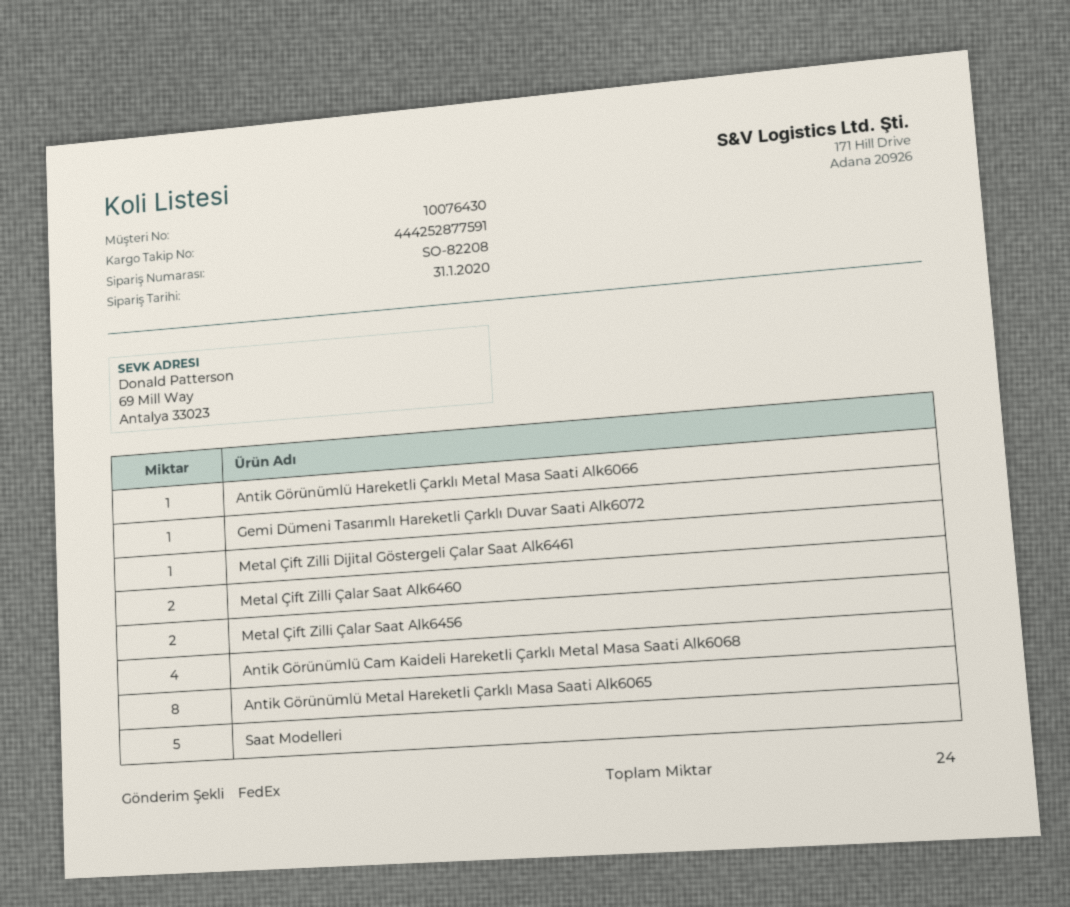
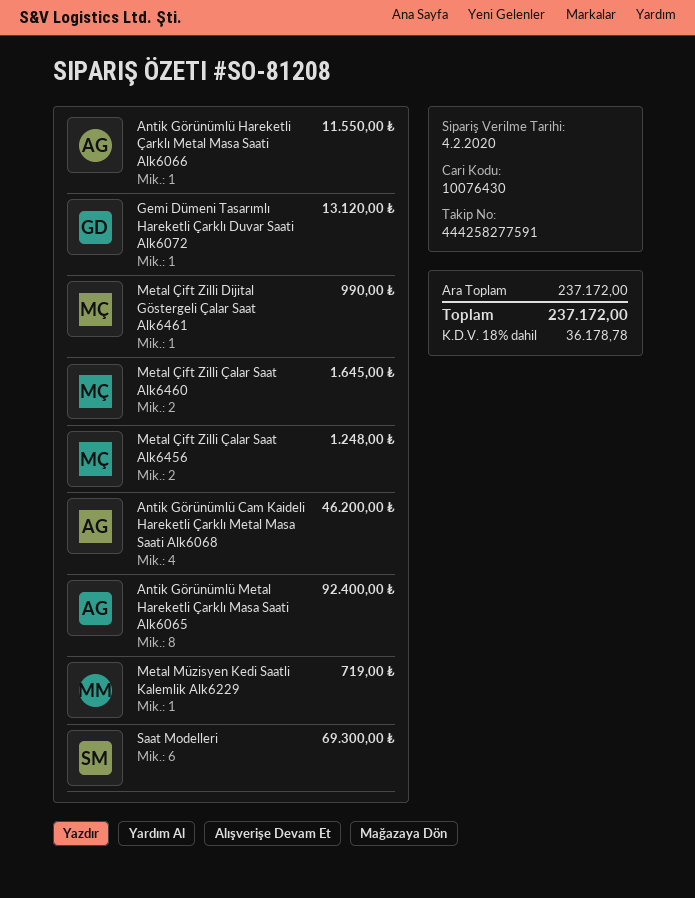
order number: SO-82208 -> SO-81208
order date: 2020-01-31 -> 2020-02-04
tracking number: 444252877591 -> 444258277591
Saat Modelleri: 5 -> 6
Metal Müzisyen Kedi Saatli Kalemlik Alk6229: none -> 1

